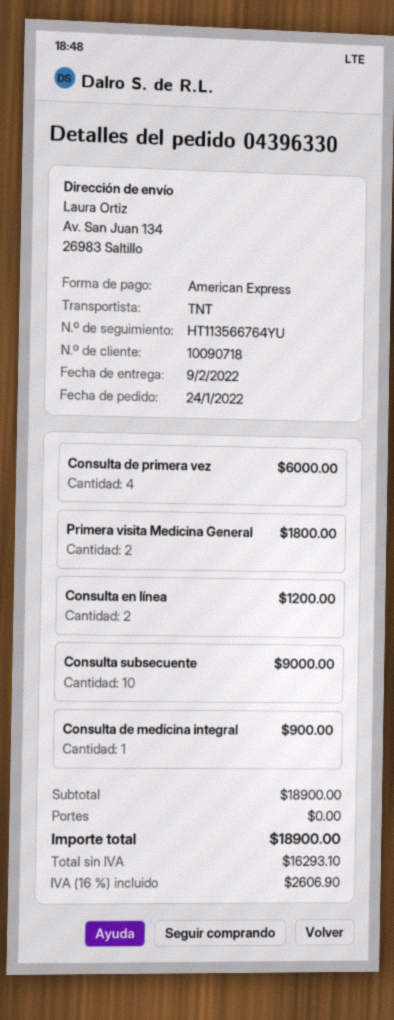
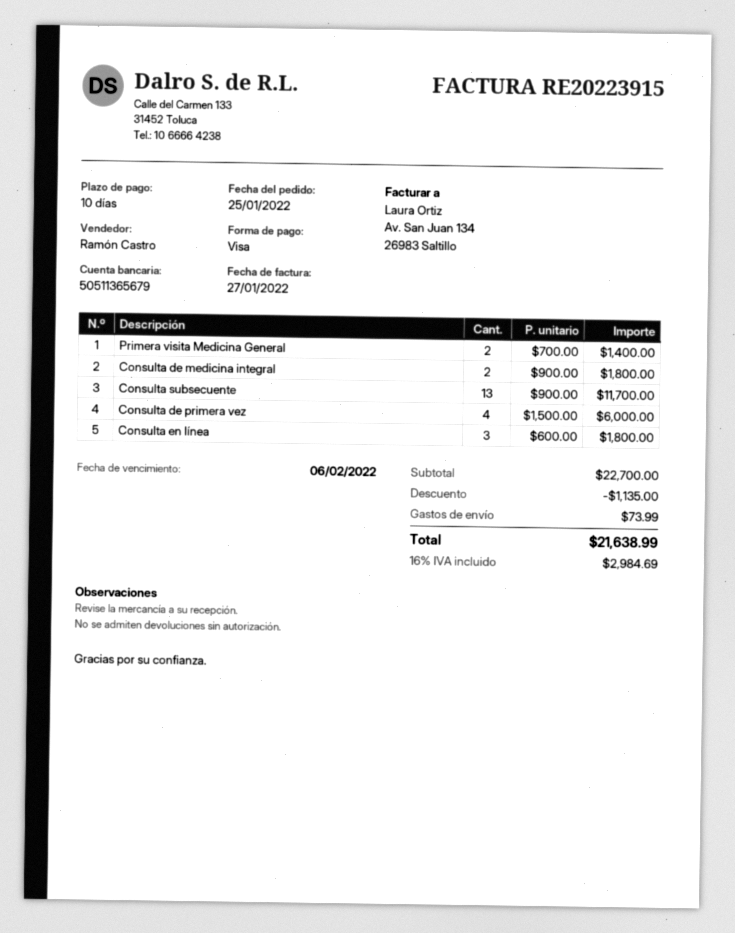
order date: 2022-01-24 -> 2022-01-25
payment method: American Express -> Visa
Primera visita Medicina General: 2 for 1800.00 -> 2 for 1400.00
Consulta en línea: 2 for 1200.00 -> 3 for 1800.00
Consulta subsecuente: 10 for 9000.00 -> 13 for 11700.00
Consulta de medicina integral: 1 for 900.00 -> 2 for 1800.00
subtotal: 18900.00 -> 22700.00
discount: none -> 1135.00
shipping: 0.00 -> 73.99
tax: 16% = 2606.90 -> 16% = 2984.69
total: 18900.00 -> 21638.99

